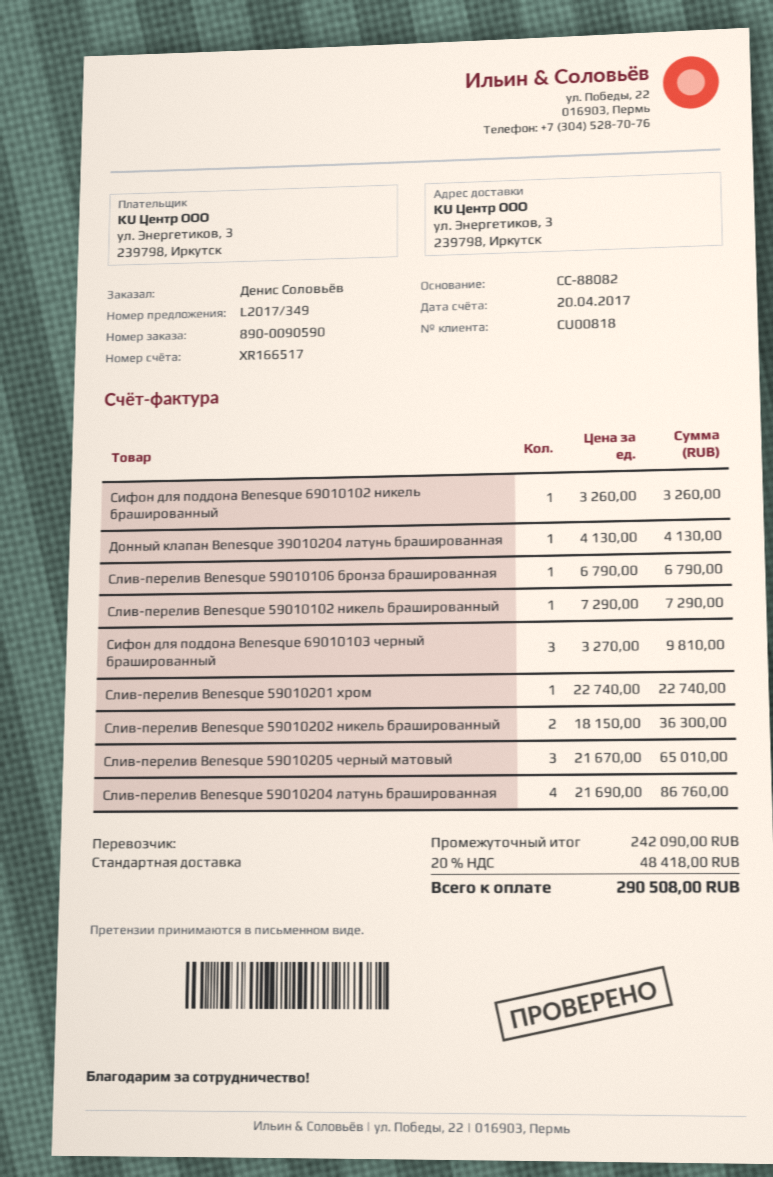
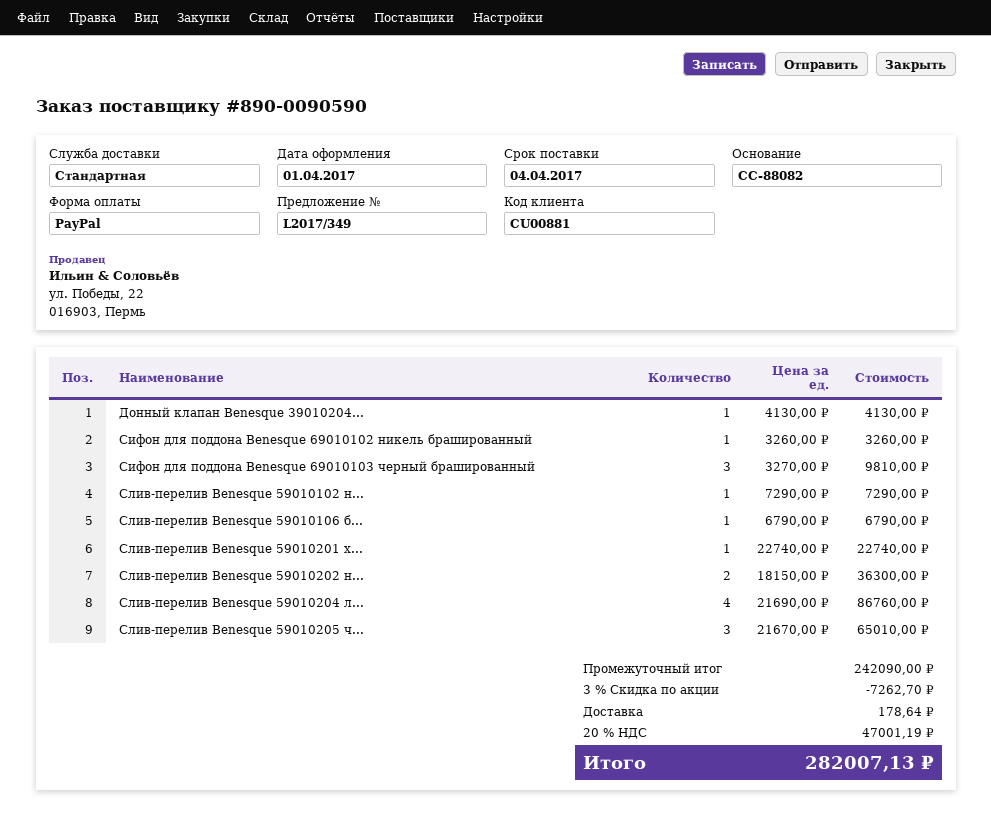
customer number: CU00818 -> CU00881
discount: none -> 3% = 7262.70
shipping: none -> 178.64
tax: 20% = 48418.00 -> 20% = 47001.19
total: 290508.00 -> 282007.13

